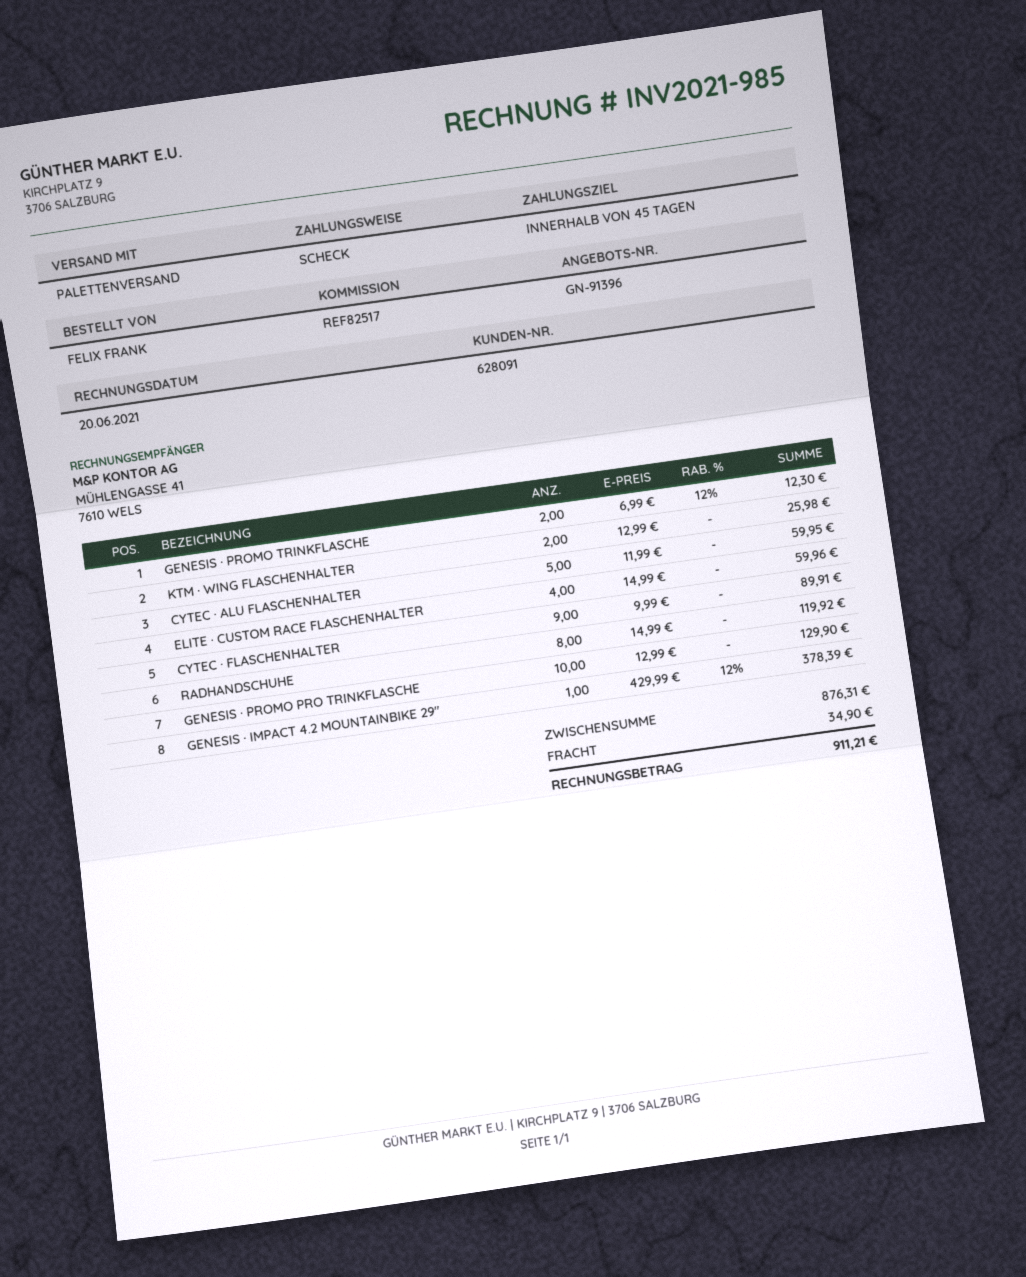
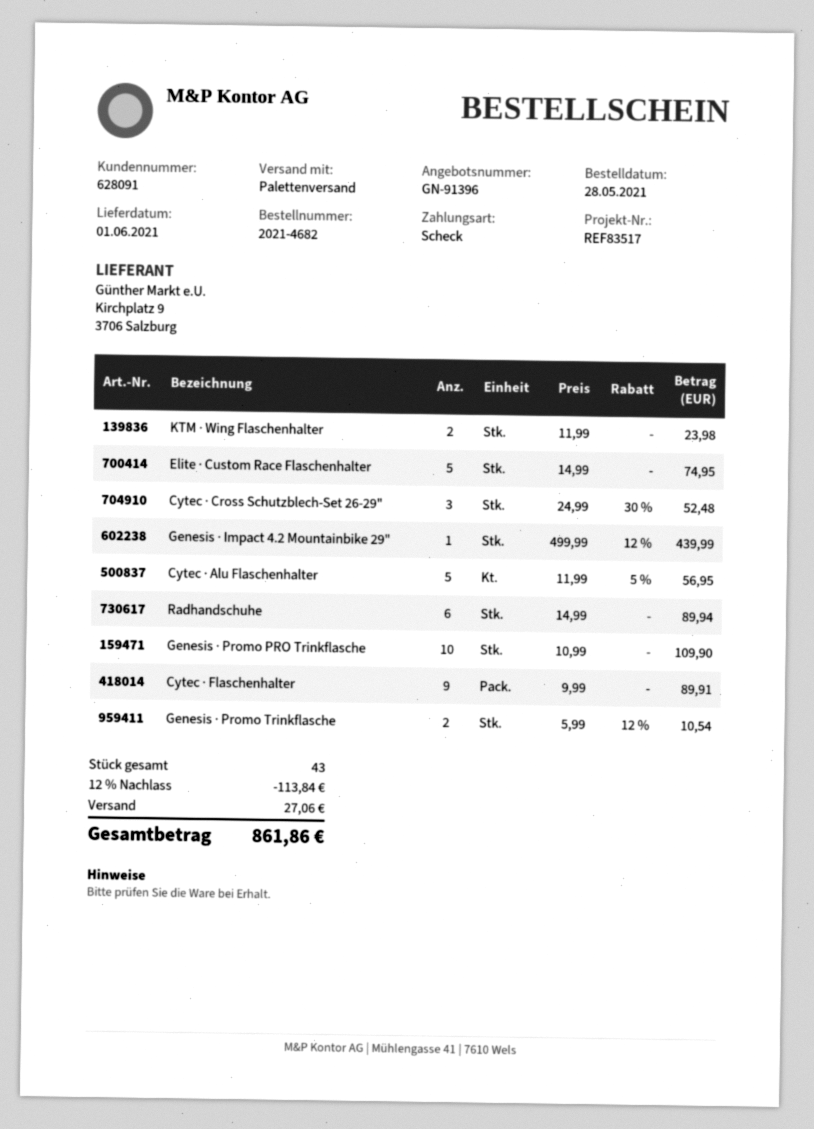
reference: REF82517 -> REF83517
GENESIS · PROMO TRINKFLASCHE: 2 x 6.99 - 12% = 12.30 -> 2 x 5.99 - 12% = 10.54
KTM · WING FLASCHENHALTER: 2 x 12.99 = 25.98 -> 2 x 11.99 = 23.98
CYTEC · ALU FLASCHENHALTER: 5 x 11.99 = 59.95 -> 5 x 11.99 - 5% = 56.95
ELITE · CUSTOM RACE FLASCHENHALTER: 4 x 14.99 = 59.96 -> 5 x 14.99 = 74.95
RADHANDSCHUHE: 8 x 14.99 = 119.92 -> 6 x 14.99 = 89.94
GENESIS · PROMO PRO TRINKFLASCHE: 10 x 12.99 = 129.90 -> 10 x 10.99 = 109.90
GENESIS · IMPACT 4.2 MOUNTAINBIKE 29": 1 x 429.99 - 12% = 378.39 -> 1 x 499.99 - 12% = 439.99
Cytec · Cross Schutzblech-Set 26-29": none -> 3 x 24.99 - 30% = 52.48
discount: none -> 12% = 113.84
shipping: 34.90 -> 27.06
total: 911.21 -> 861.86

